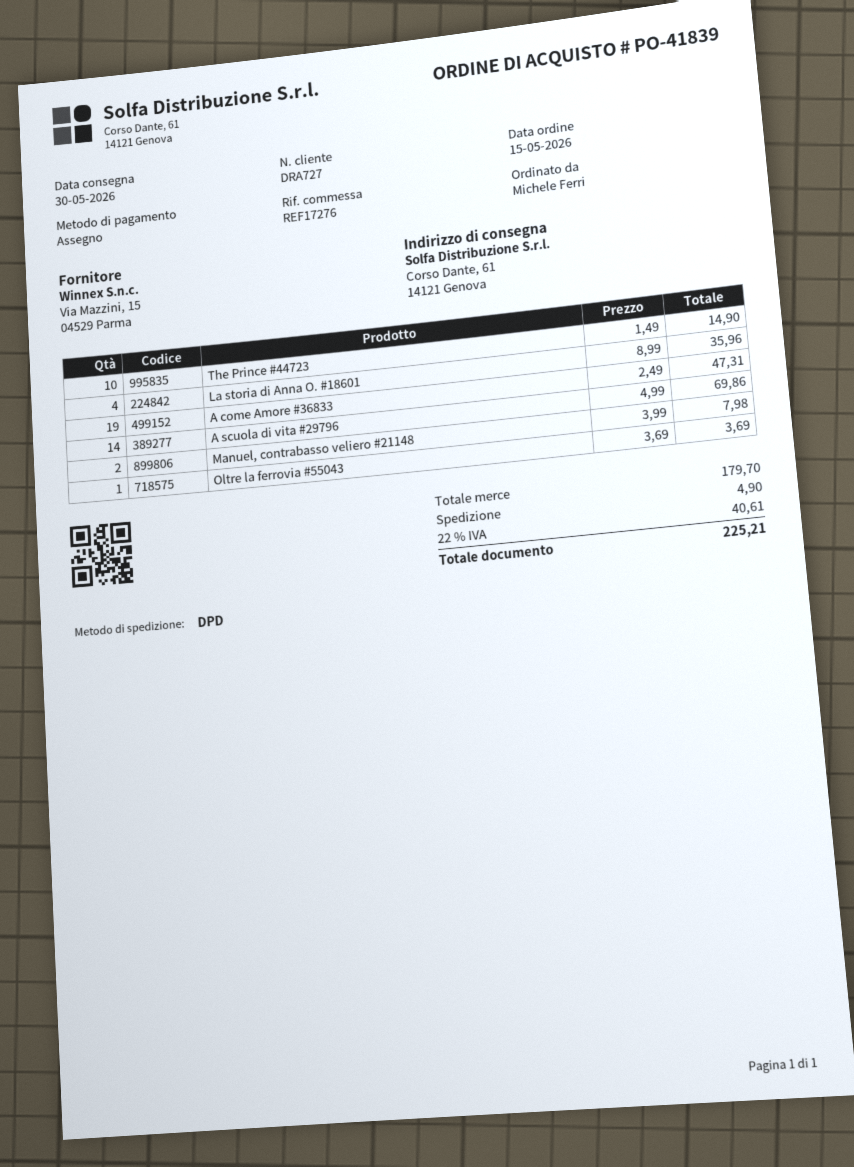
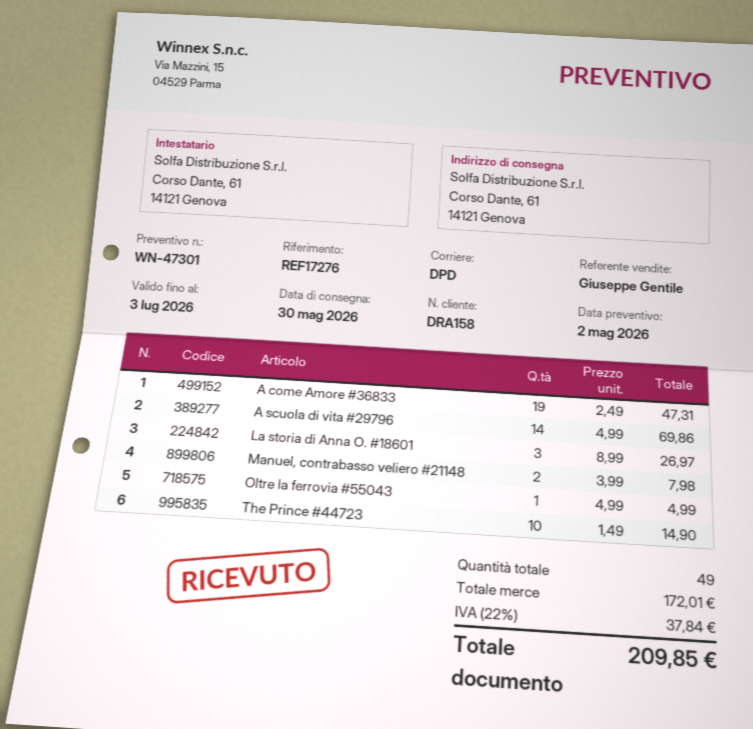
customer number: DRA727 -> DRA158
La storia di Anna O. #18601: 4 x 8.99 = 35.96 -> 3 x 8.99 = 26.97
Oltre la ferrovia #55043: 1 x 3.69 = 3.69 -> 1 x 4.99 = 4.99
subtotal: 179.70 -> 172.01
shipping: 4.90 -> none
tax: 22% = 40.61 -> 22% = 37.84
total: 225.21 -> 209.85

